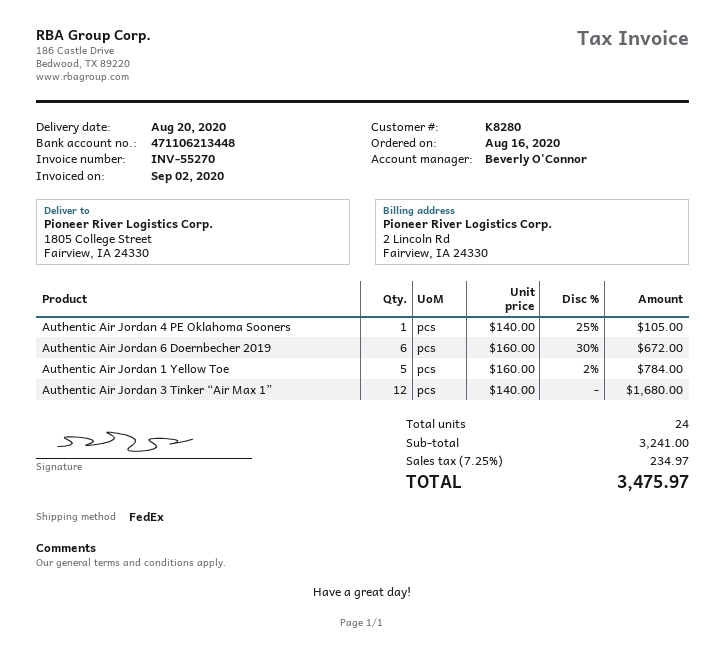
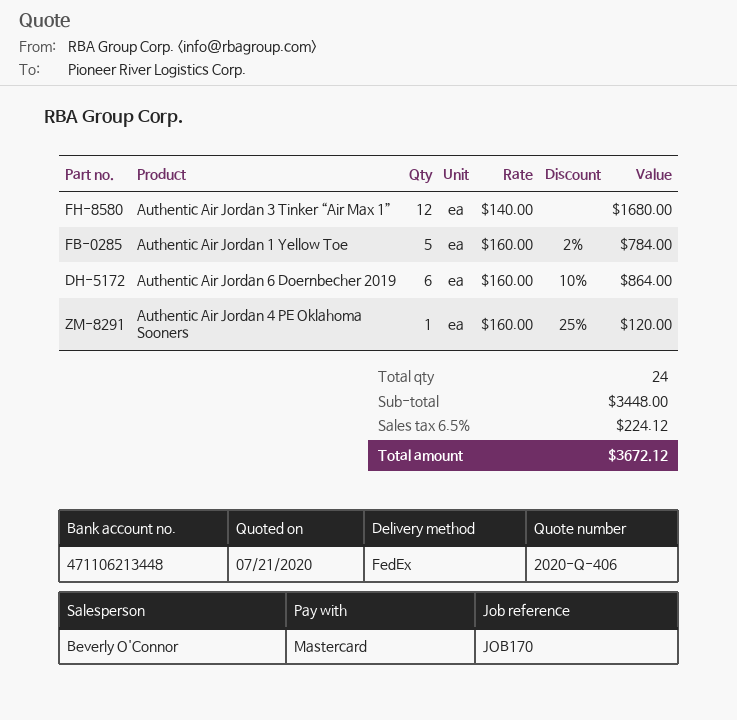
Authentic Air Jordan 4 PE Oklahoma Sooners: 1 x 140.00 - 25% = 105.00 -> 1 x 160.00 - 25% = 120.00
Authentic Air Jordan 6 Doernbecher 2019: 6 x 160.00 - 30% = 672.00 -> 6 x 160.00 - 10% = 864.00
subtotal: 3241.00 -> 3448.00
tax: 7.25% = 234.97 -> 6.5% = 224.12
total: 3475.97 -> 3672.12

